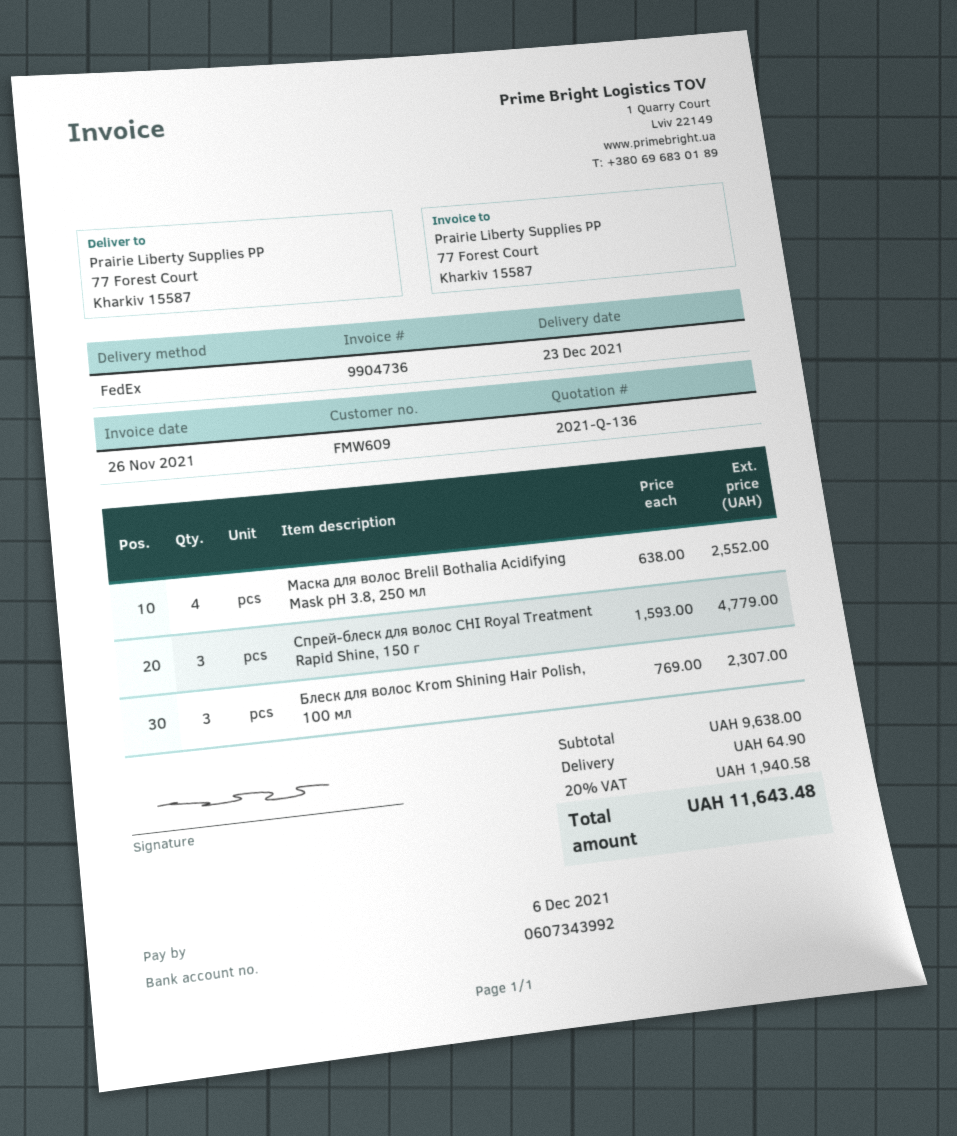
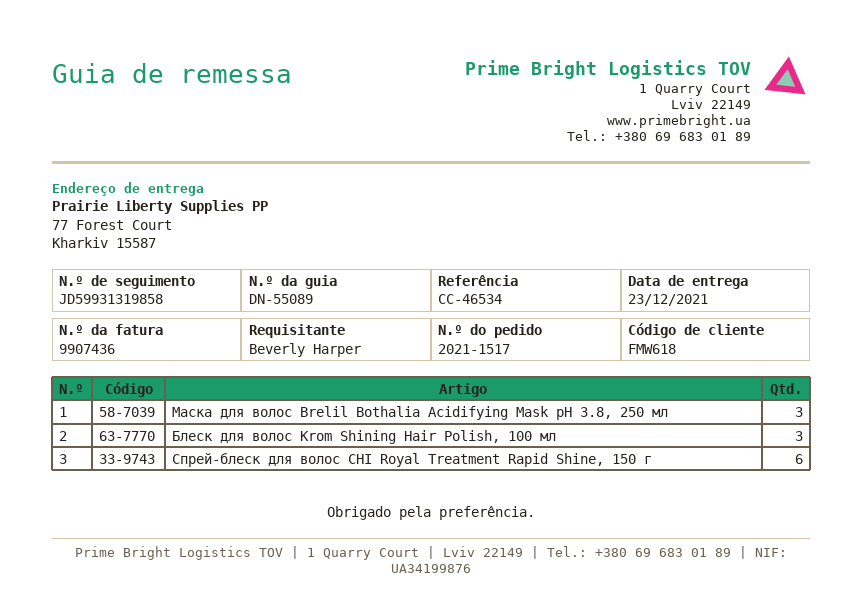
invoice number: 9904736 -> 9907436
customer number: FMW609 -> FMW618
Маска для волос Brelil Bothalia Acidifying Mask pH 3.8, 250 мл: 4 -> 3
Спрей-блеск для волос CHI Royal Treatment Rapid Shine, 150 г: 3 -> 6

